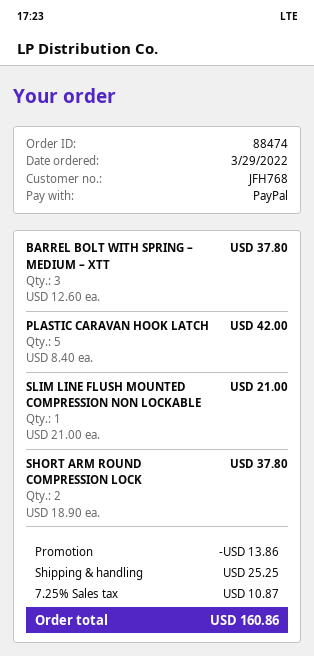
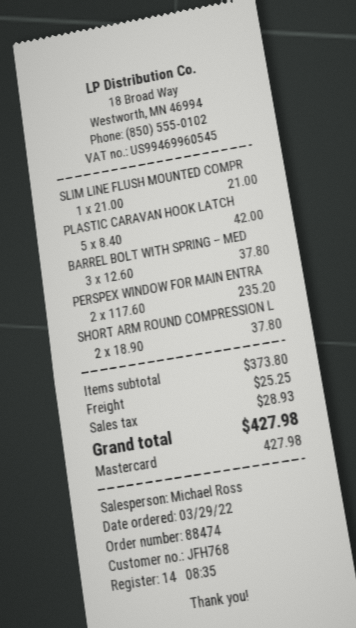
payment method: PayPal -> Mastercard
PERSPEX WINDOW FOR MAIN ENTRA: none -> 2 x 117.60 = 235.20
discount: 13.86 -> none
tax: 10.87 -> 28.93
total: 160.86 -> 427.98

